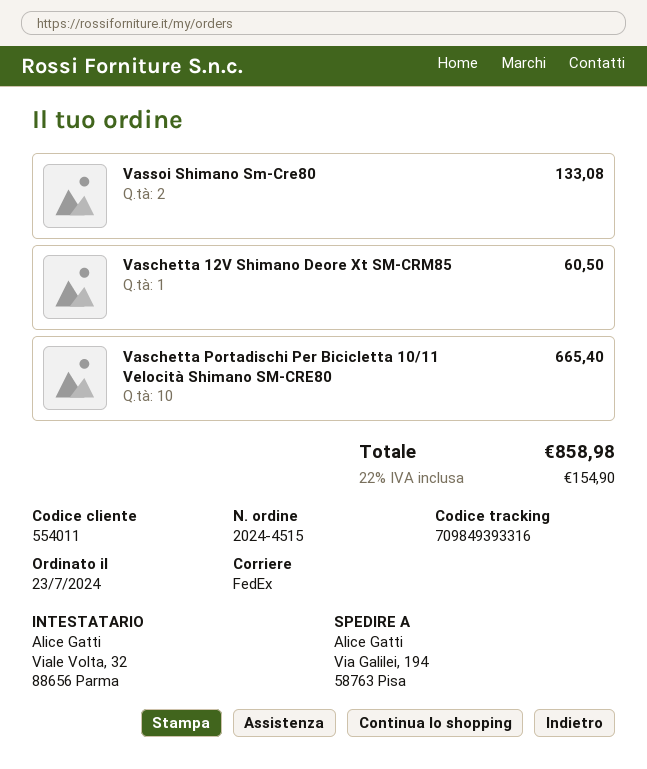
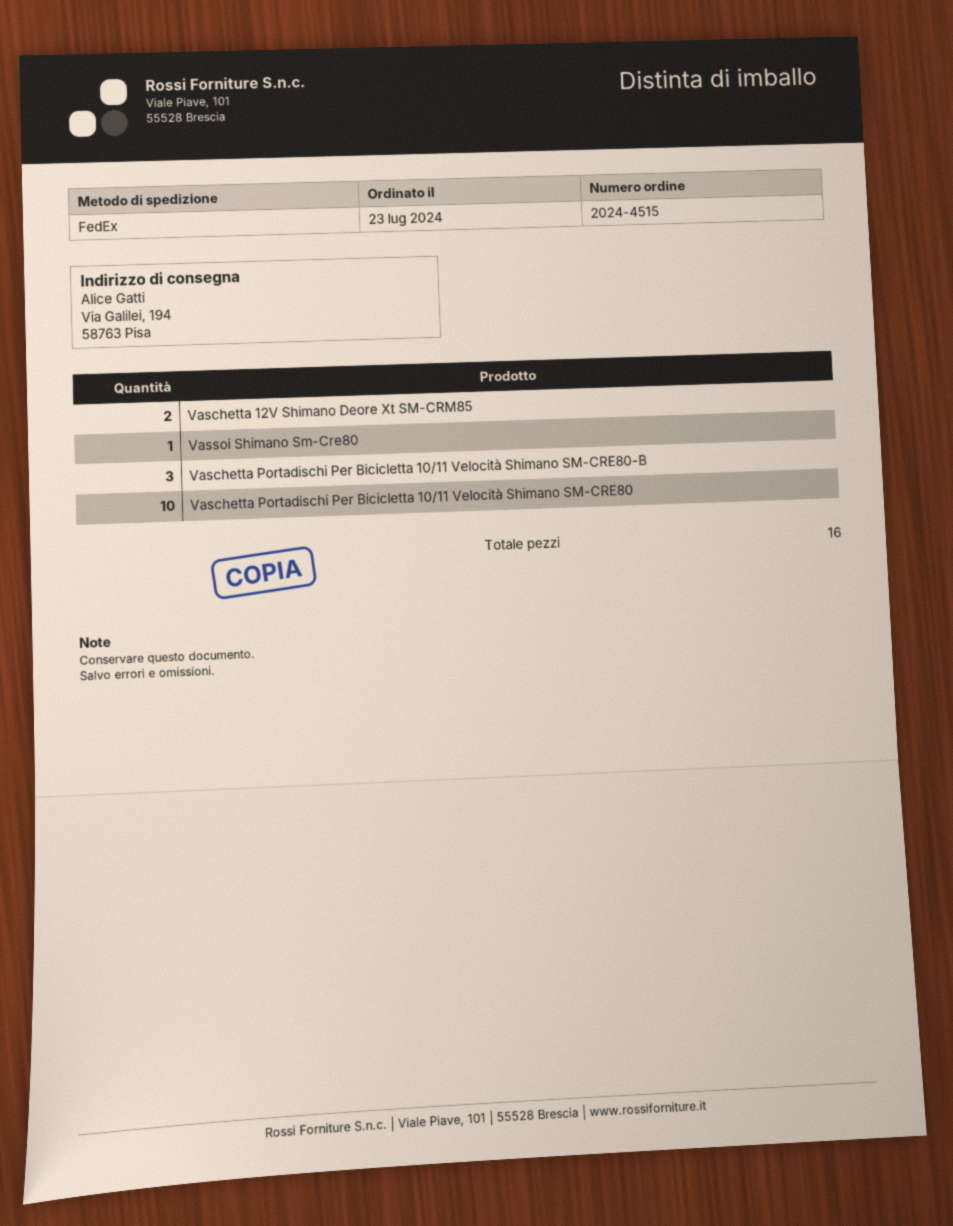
Vassoi Shimano Sm-Cre80: 2 -> 1
Vaschetta 12V Shimano Deore Xt SM-CRM85: 1 -> 2
Vaschetta Portadischi Per Bicicletta 10/11 Velocità Shimano SM-CRE80-B: none -> 3

